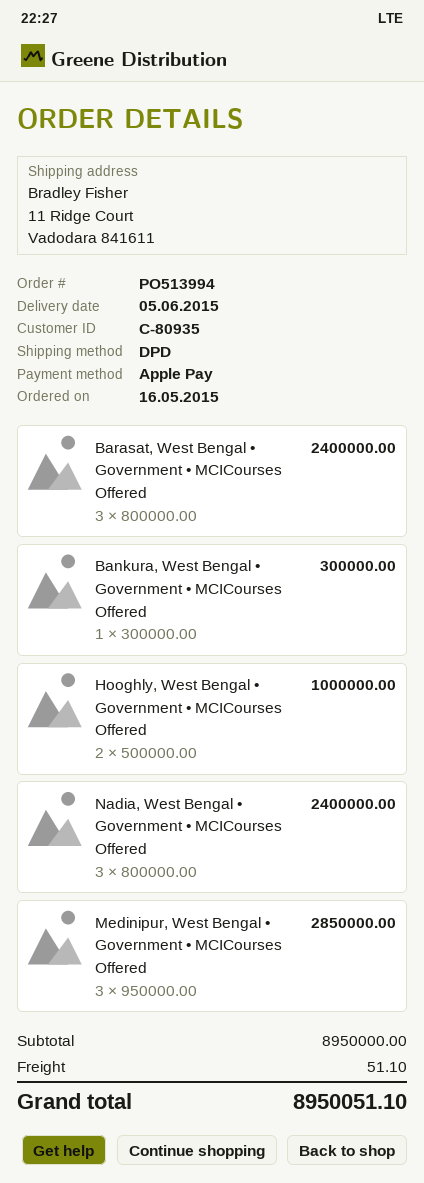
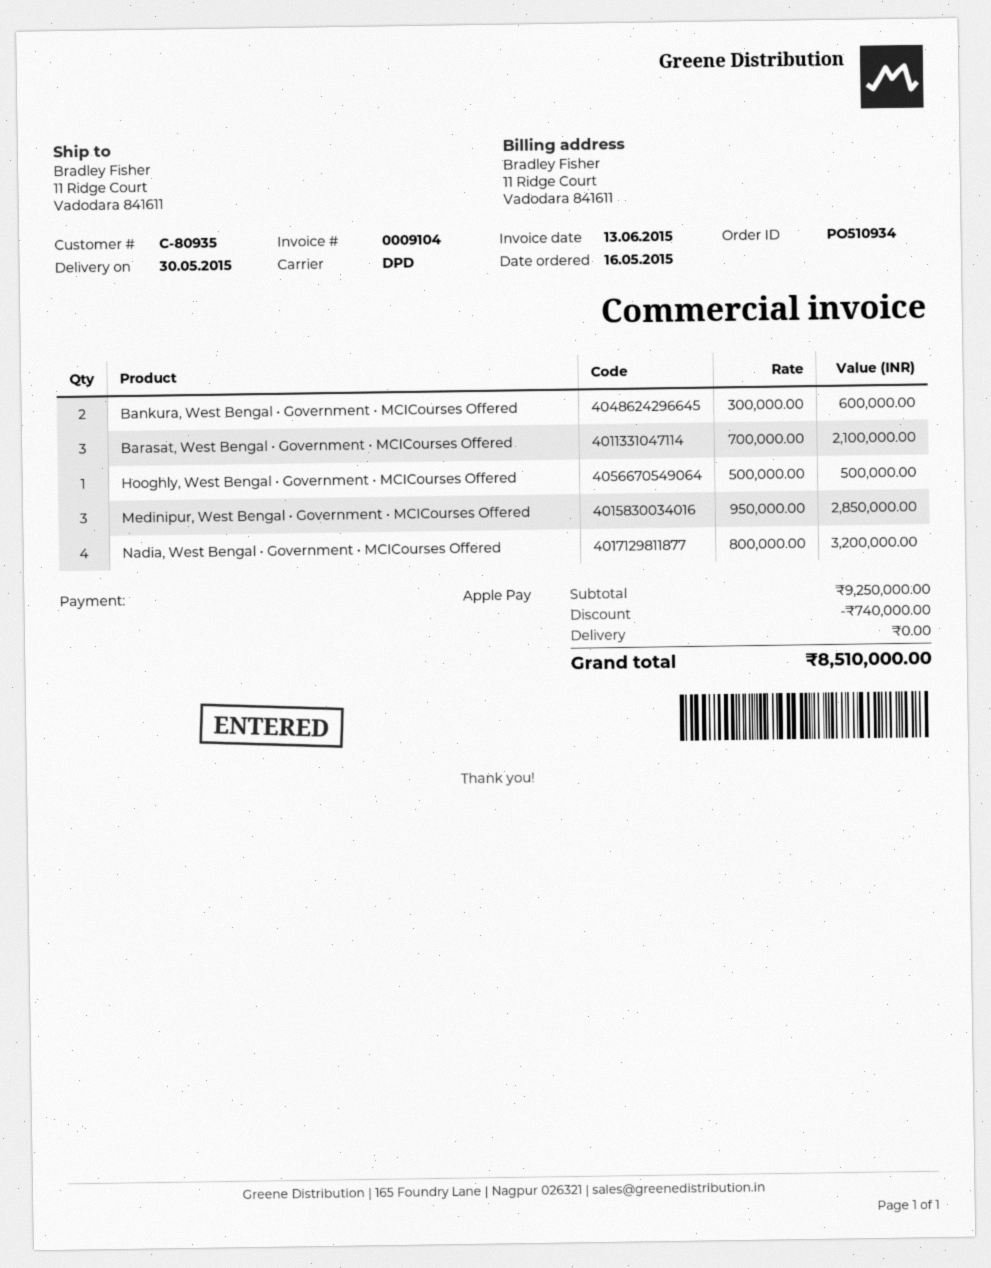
order number: PO513994 -> PO510934
delivery date: 2015-06-05 -> 2015-05-30
Barasat, West Bengal • Government • MCICourses Offered: 3 x 800000.00 = 2400000.00 -> 3 x 700000.00 = 2100000.00
Bankura, West Bengal • Government • MCICourses Offered: 1 x 300000.00 = 300000.00 -> 2 x 300000.00 = 600000.00
Hooghly, West Bengal • Government • MCICourses Offered: 2 x 500000.00 = 1000000.00 -> 1 x 500000.00 = 500000.00
Nadia, West Bengal • Government • MCICourses Offered: 3 x 800000.00 = 2400000.00 -> 4 x 800000.00 = 3200000.00
subtotal: 8950000.00 -> 9250000.00
discount: none -> 740000.00
shipping: 51.10 -> 0.00
total: 8950051.10 -> 8510000.00

